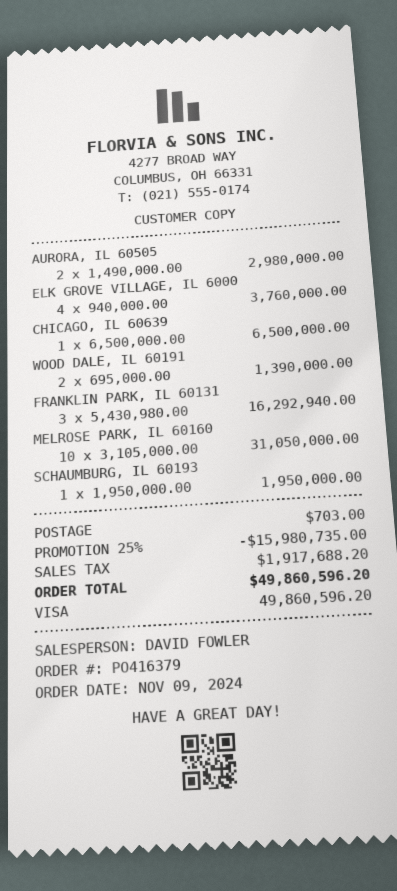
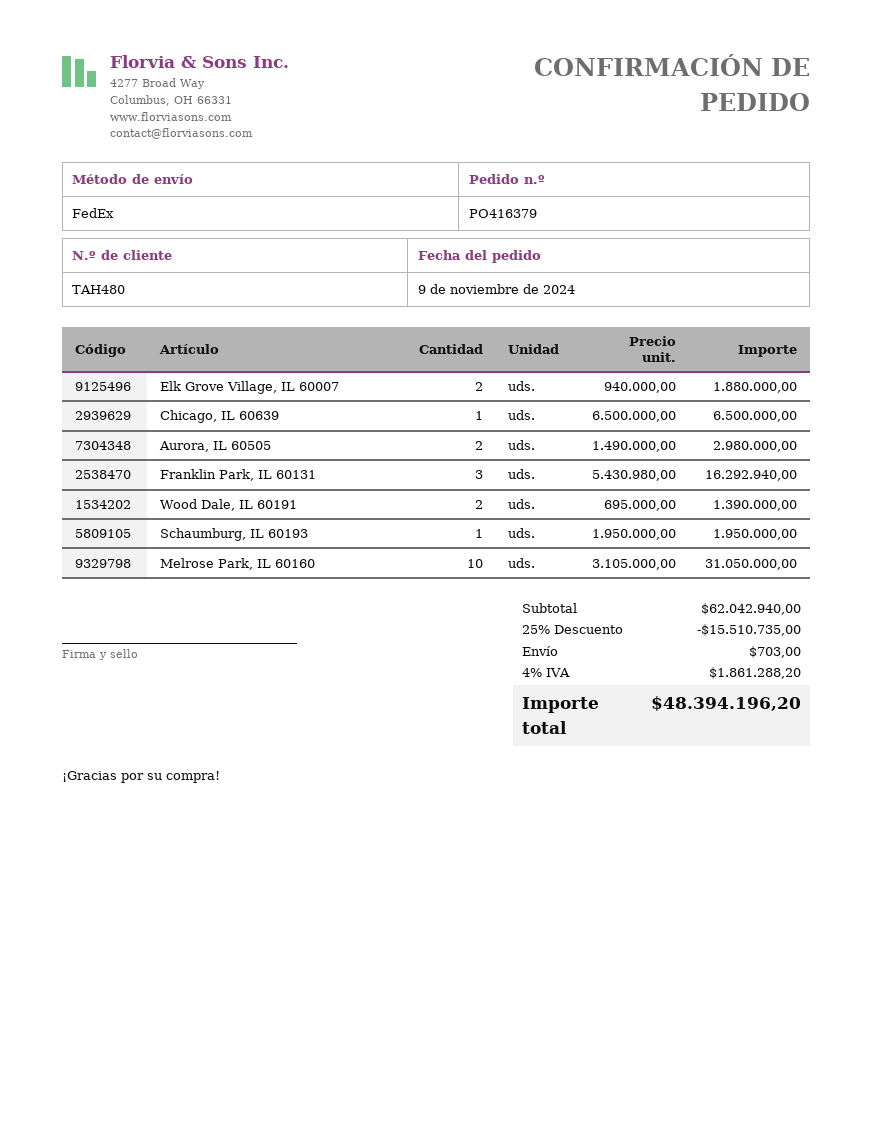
ELK GROVE VILLAGE, IL 6000: 4 x 940000.00 = 3760000.00 -> 2 x 940000.00 = 1880000.00
discount: 25% = 15980735.00 -> 25% = 15510735.00
tax: 1917688.20 -> 1861288.20
total: 49860596.20 -> 48394196.20

